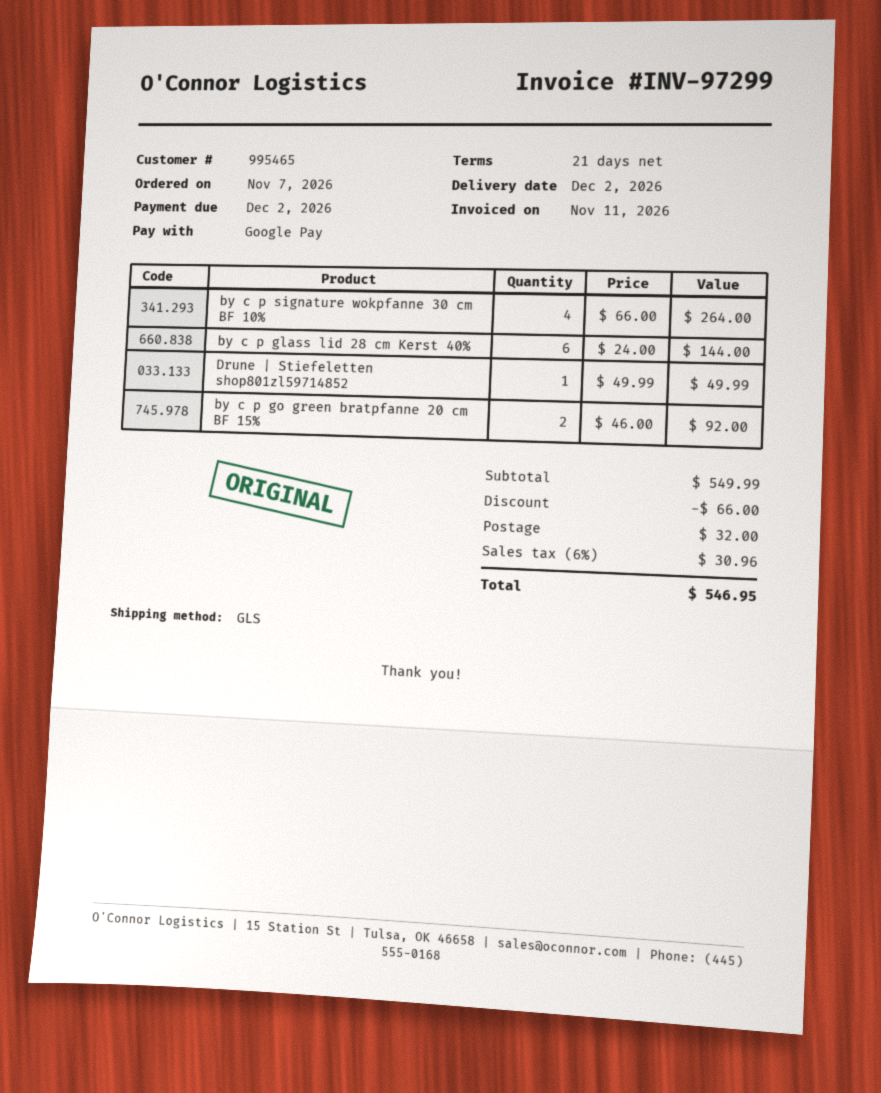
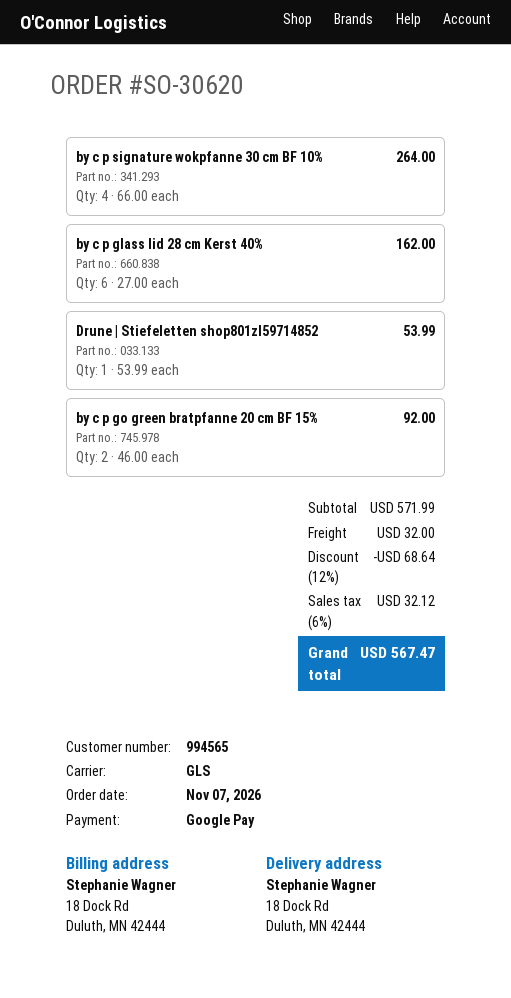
customer number: 995465 -> 994565
by c p glass lid 28 cm Kerst 40%: 6 x 24.00 = 144.00 -> 6 x 27.00 = 162.00
Drune | Stiefeletten shop801zl59714852: 1 x 49.99 = 49.99 -> 1 x 53.99 = 53.99
subtotal: 549.99 -> 571.99
discount: 66.00 -> 68.64
tax: 6% = 30.96 -> 6% = 32.12
total: 546.95 -> 567.47

